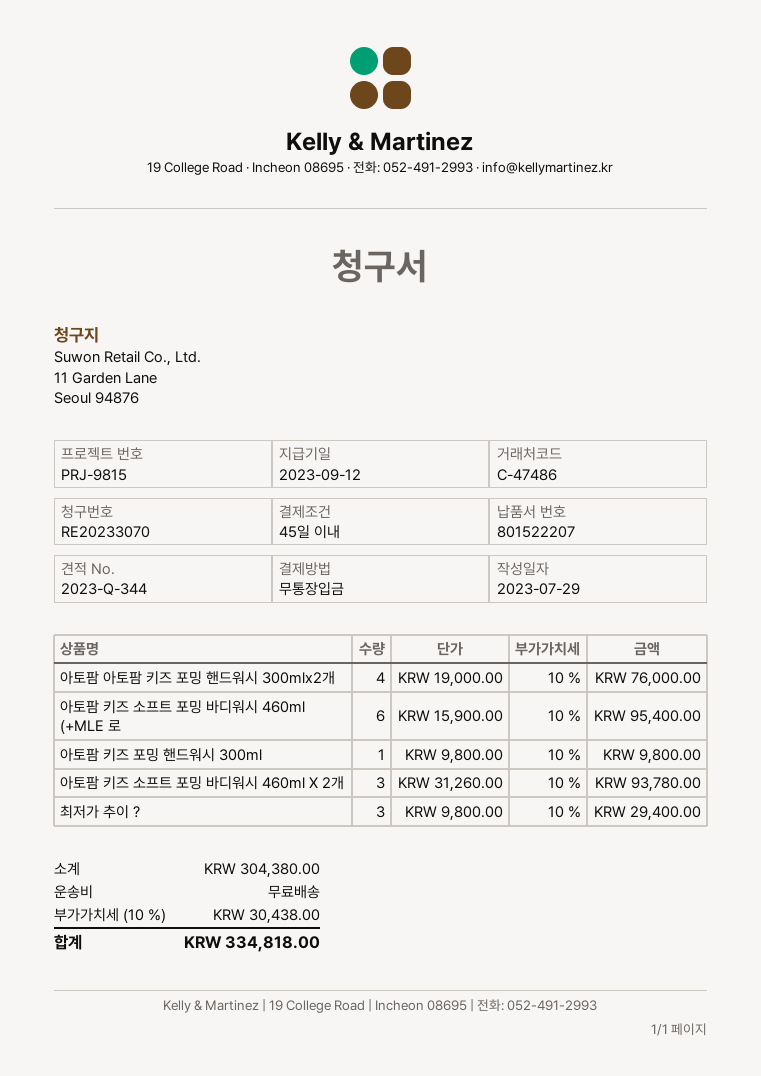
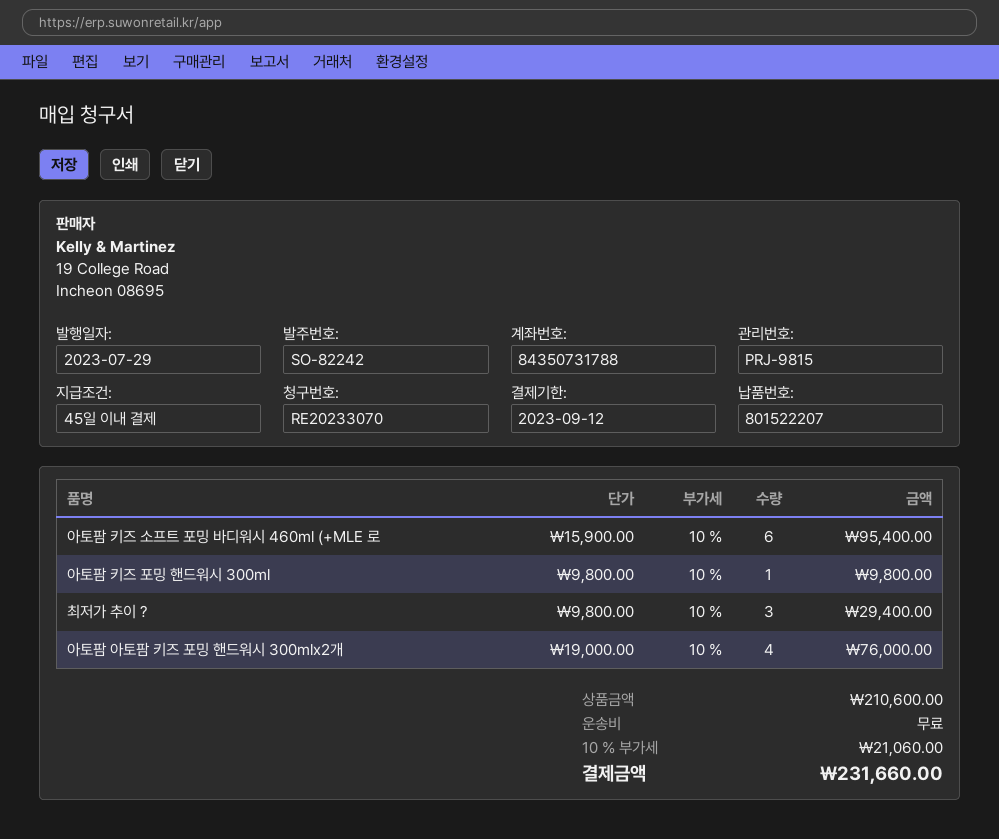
아토팜 키즈 소프트 포밍 바디워시 460ml X 2개: 3 x 31260.00 = 93780.00 -> none
subtotal: 304380.00 -> 210600.00
tax: 10% = 30438.00 -> 10% = 21060.00
total: 334818.00 -> 231660.00

